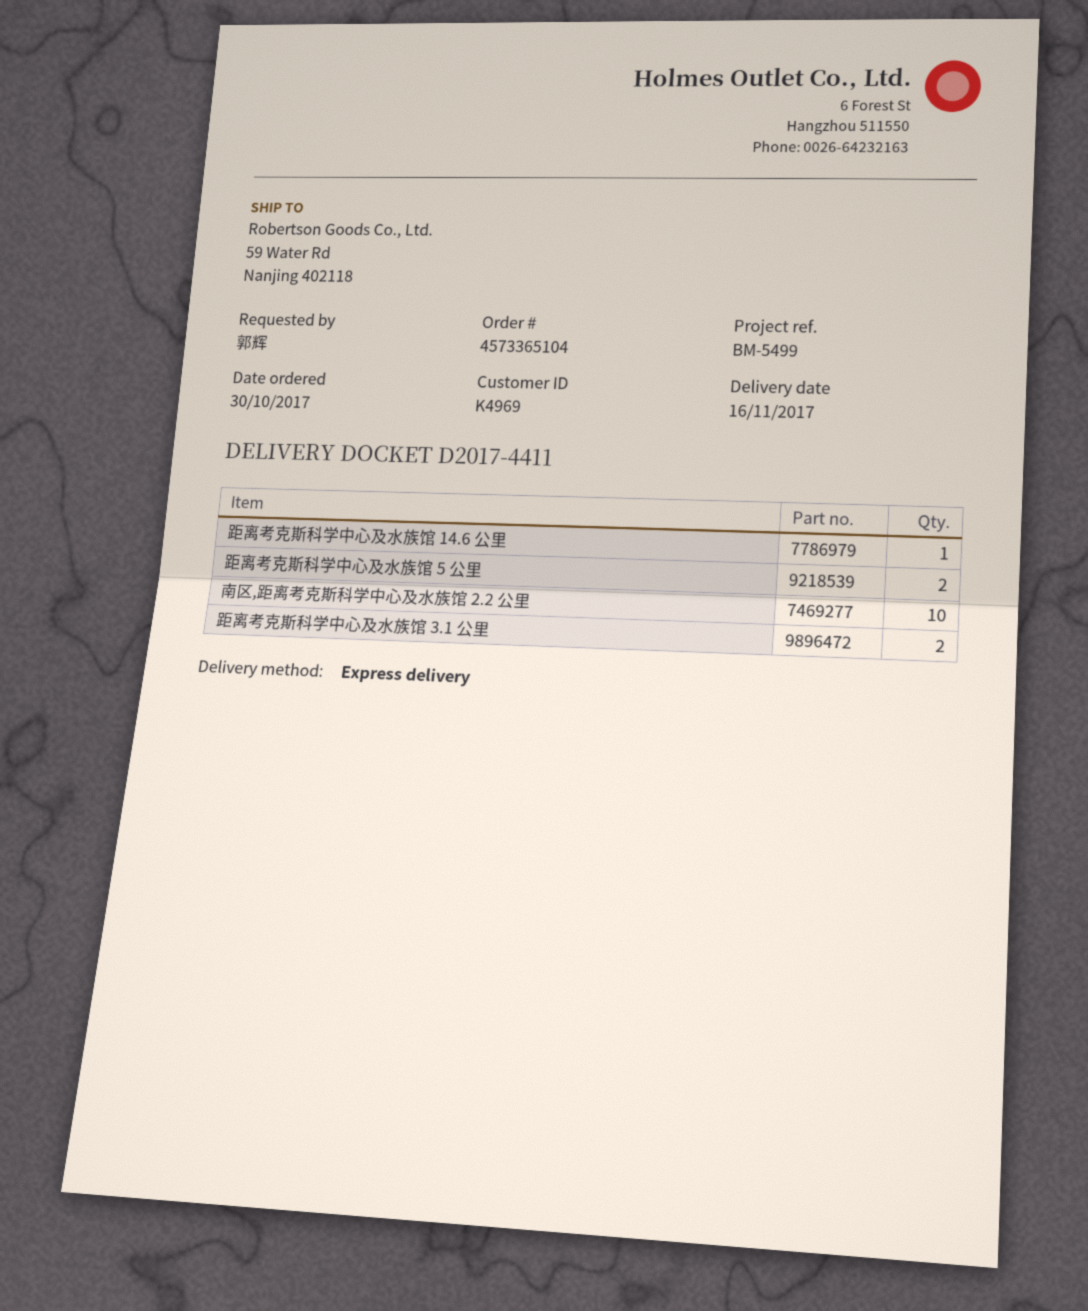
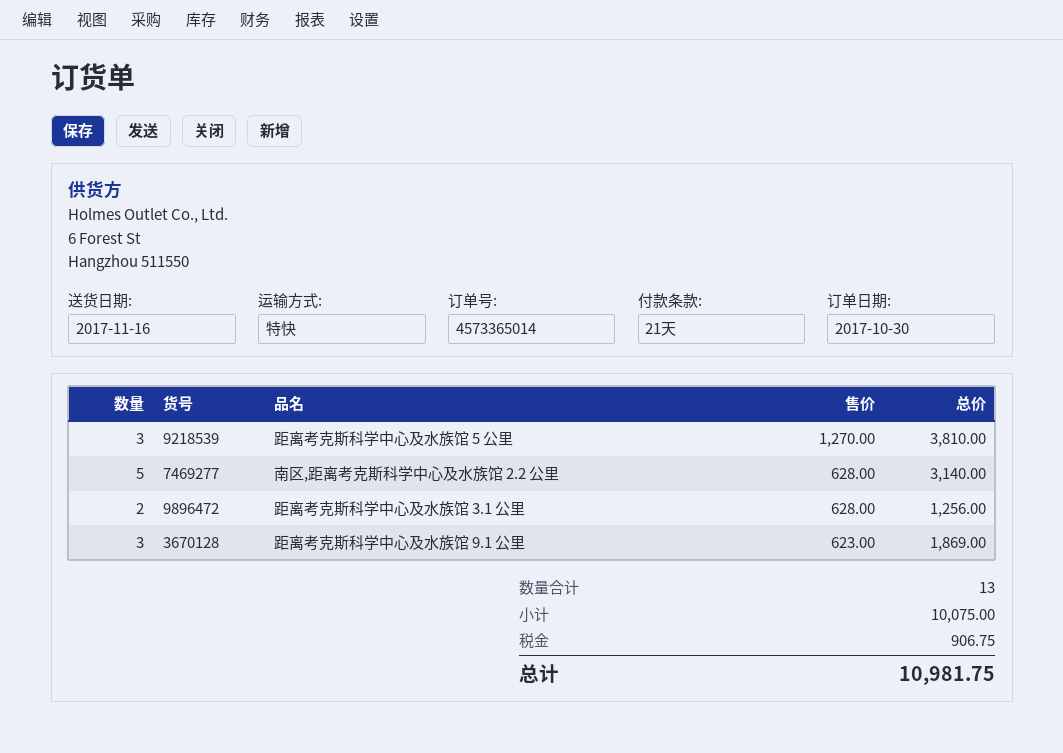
order number: 4573365104 -> 4573365014
距离考克斯科学中心及水族馆 14.6 公里: 1 -> none
距离考克斯科学中心及水族馆 5 公里: 2 -> 3
南区,距离考克斯科学中心及水族馆 2.2 公里: 10 -> 5
距离考克斯科学中心及水族馆 9.1 公里: none -> 3

